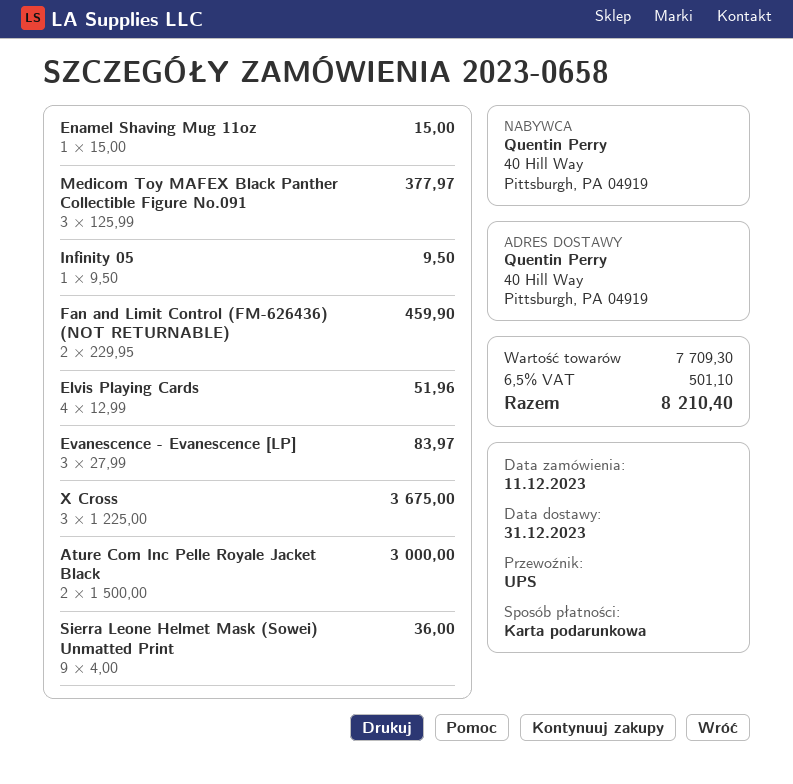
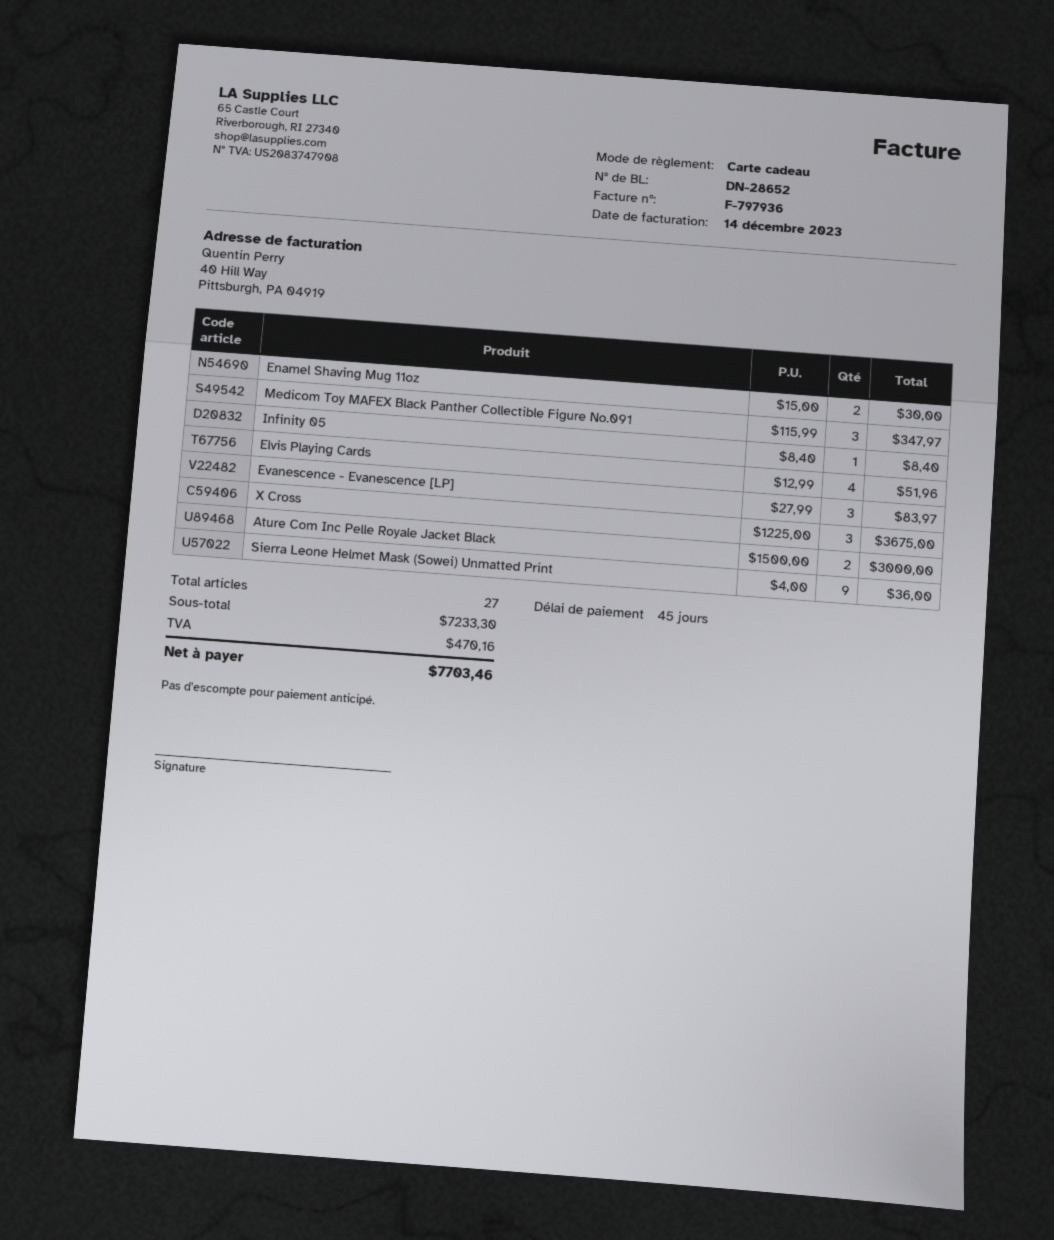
Enamel Shaving Mug 11oz: 1 x 15.00 = 15.00 -> 2 x 15.00 = 30.00
Medicom Toy MAFEX Black Panther Collectible Figure No.091: 3 x 125.99 = 377.97 -> 3 x 115.99 = 347.97
Infinity 05: 1 x 9.50 = 9.50 -> 1 x 8.40 = 8.40
Fan and Limit Control (FM-626436) (NOT RETURNABLE): 2 x 229.95 = 459.90 -> none
subtotal: 7709.30 -> 7233.30
tax: 501.10 -> 470.16
total: 8210.40 -> 7703.46

